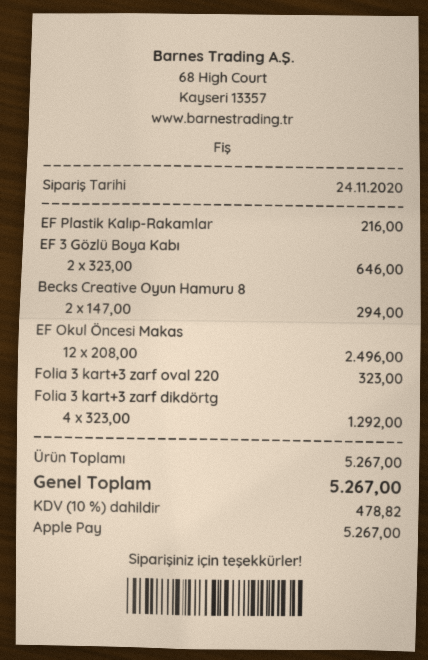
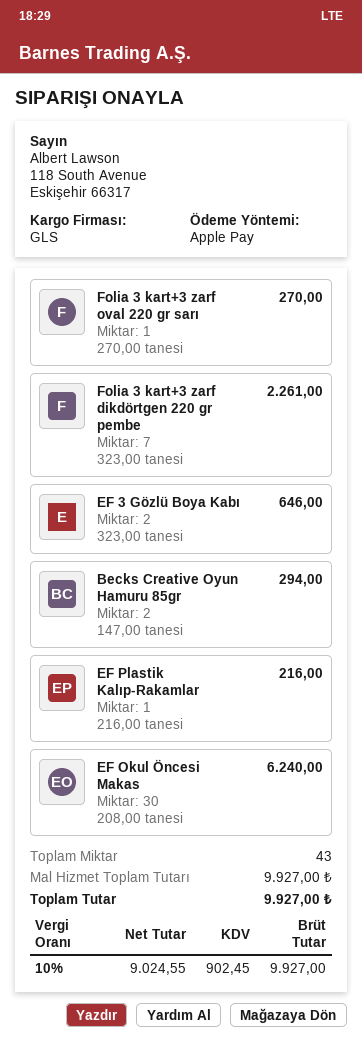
EF Okul Öncesi Makas: 12 x 208.00 = 2496.00 -> 30 x 208.00 = 6240.00
Folia 3 kart+3 zarf oval 220: 1 x 323.00 = 323.00 -> 1 x 270.00 = 270.00
Folia 3 kart+3 zarf dikdörtg: 4 x 323.00 = 1292.00 -> 7 x 323.00 = 2261.00
subtotal: 5267.00 -> 9927.00
tax: 10% = 478.82 -> 10% = 902.45
total: 5267.00 -> 9927.00

